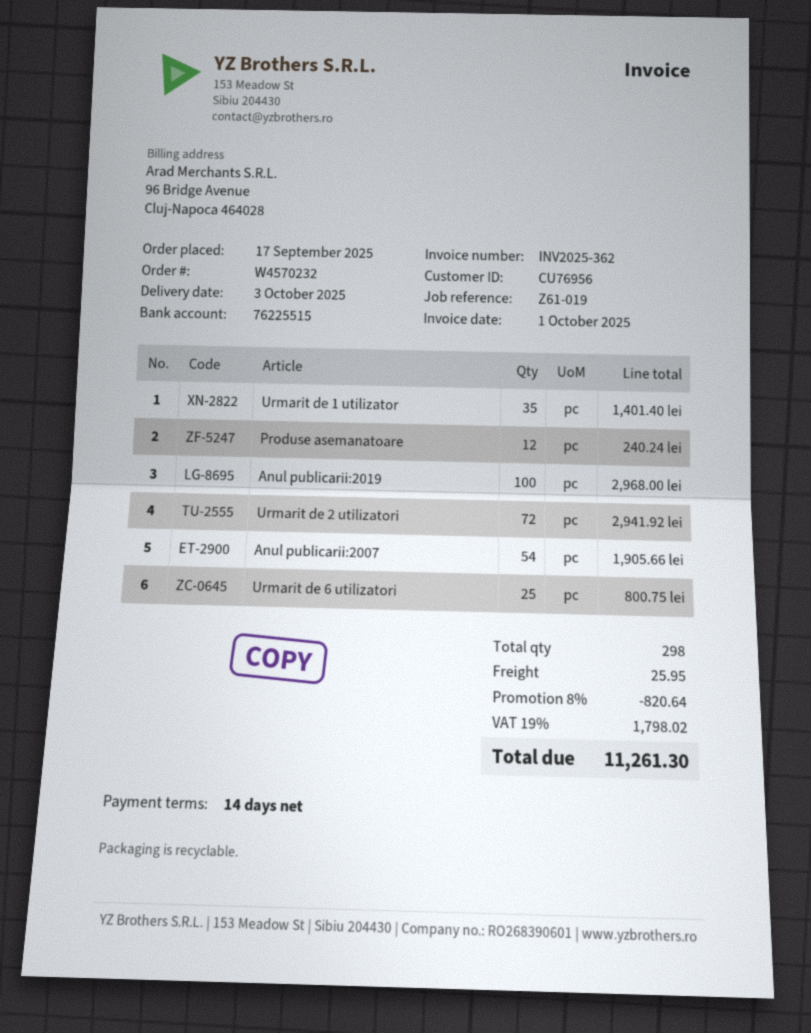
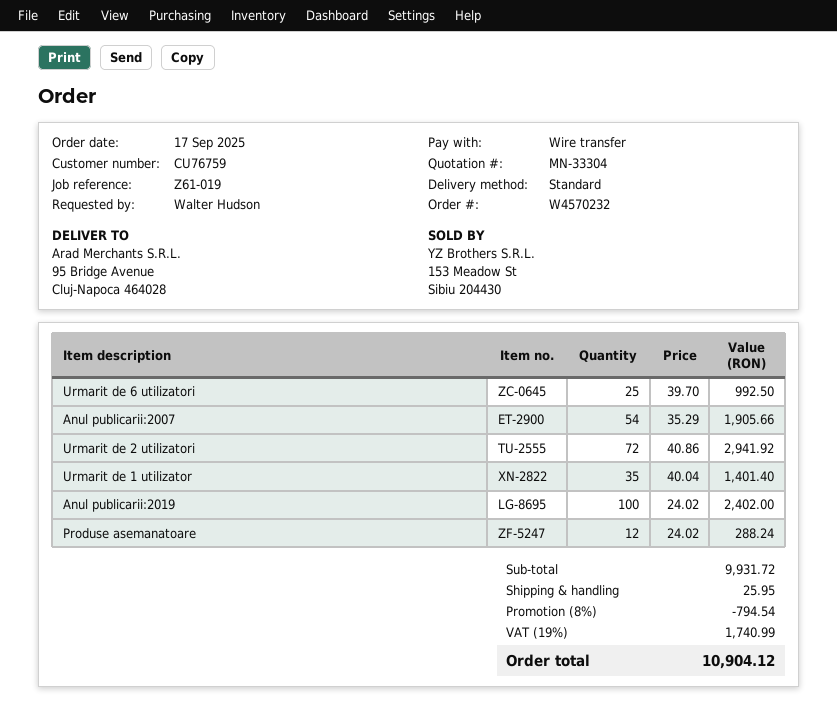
customer number: CU76956 -> CU76759
Produse asemanatoare: 12 for 240.24 -> 12 for 288.24
Anul publicarii:2019: 100 for 2968.00 -> 100 for 2402.00
Urmarit de 6 utilizatori: 25 for 800.75 -> 25 for 992.50
discount: 8% = 820.64 -> 8% = 794.54
tax: 19% = 1798.02 -> 19% = 1740.99
total: 11261.30 -> 10904.12

